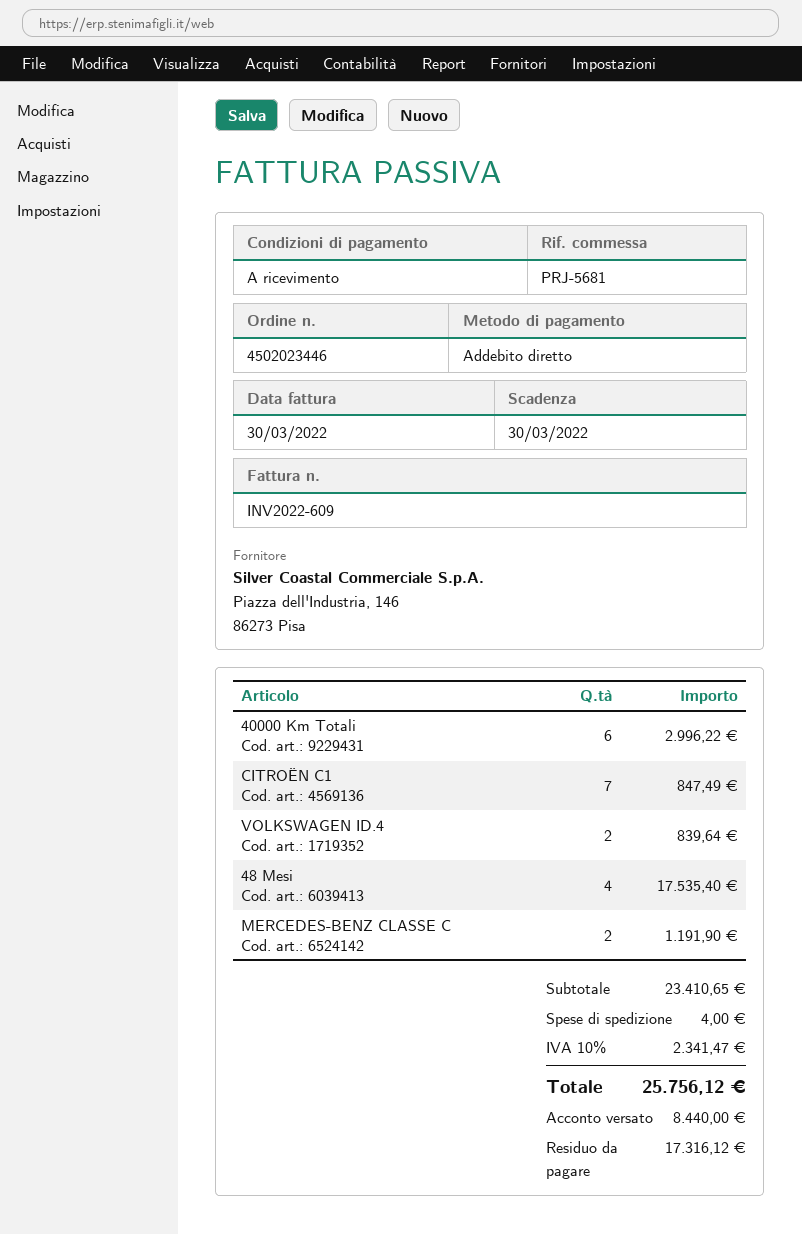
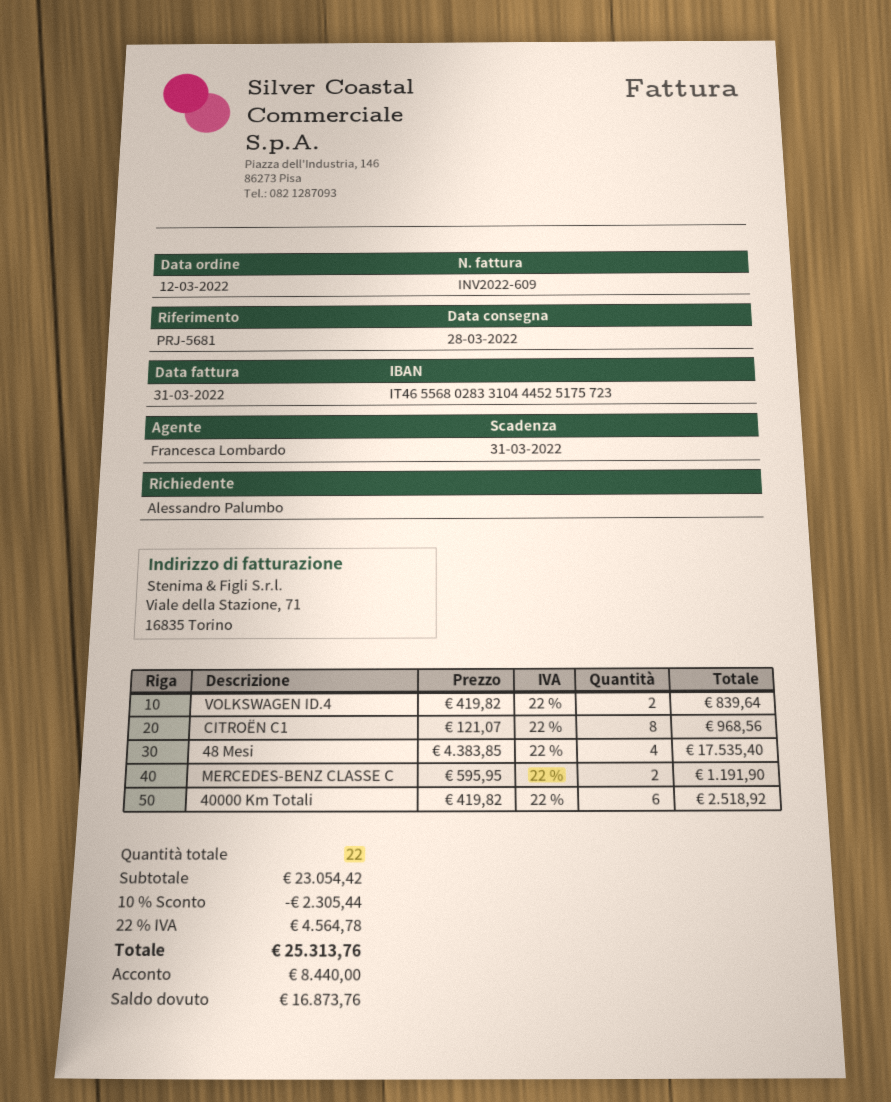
invoice date: 2022-03-30 -> 2022-03-31
due date: 2022-03-30 -> 2022-03-31
40000 Km Totali: 6 for 2996.22 -> 6 for 2518.92
CITROËN C1: 7 for 847.49 -> 8 for 968.56
subtotal: 23410.65 -> 23054.42
discount: none -> 10% = 2305.44
shipping: 4.00 -> none
tax: 10% = 2341.47 -> 22% = 4564.78
total: 25756.12 -> 25313.76
balance: 17316.12 -> 16873.76

